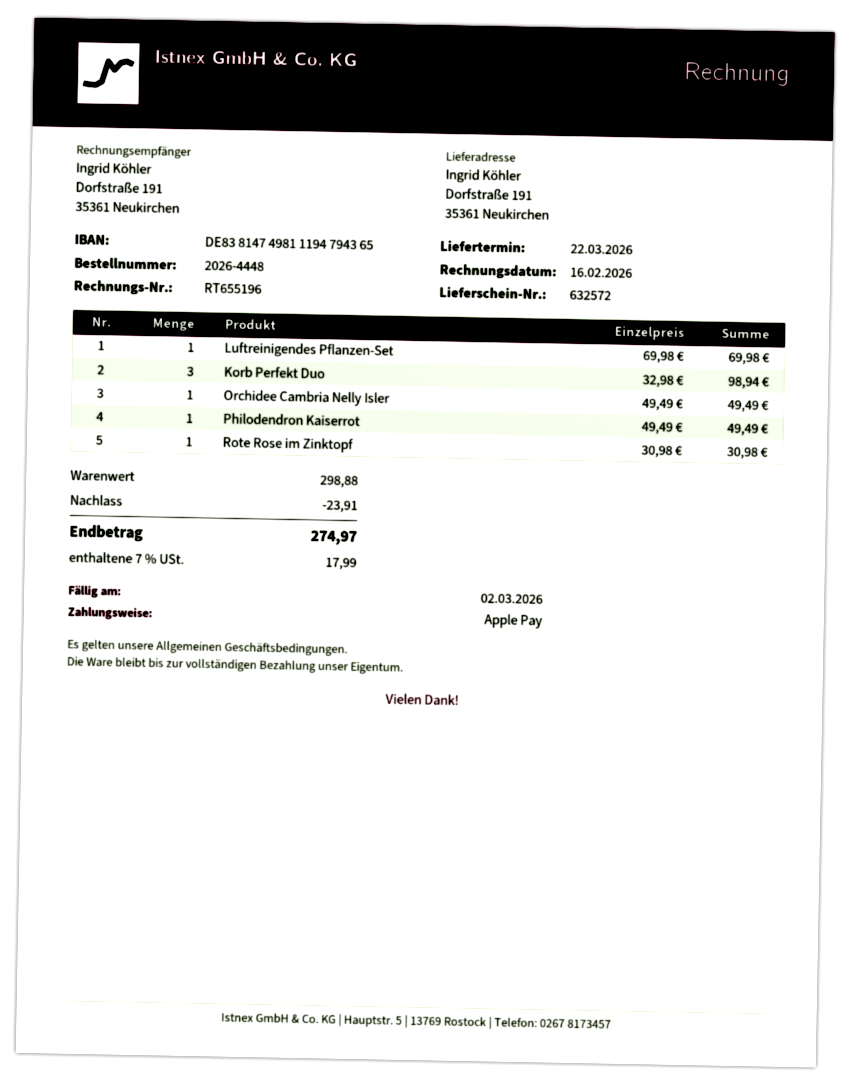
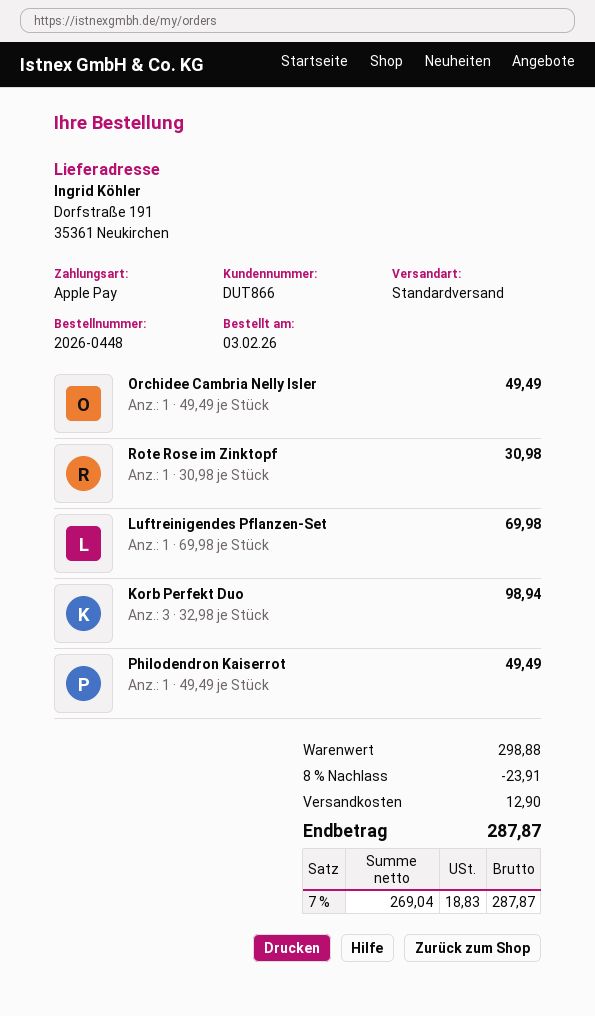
order number: 2026-4448 -> 2026-0448
shipping: none -> 12.90
tax: 7% = 17.99 -> 7% = 18.83
total: 274.97 -> 287.87

